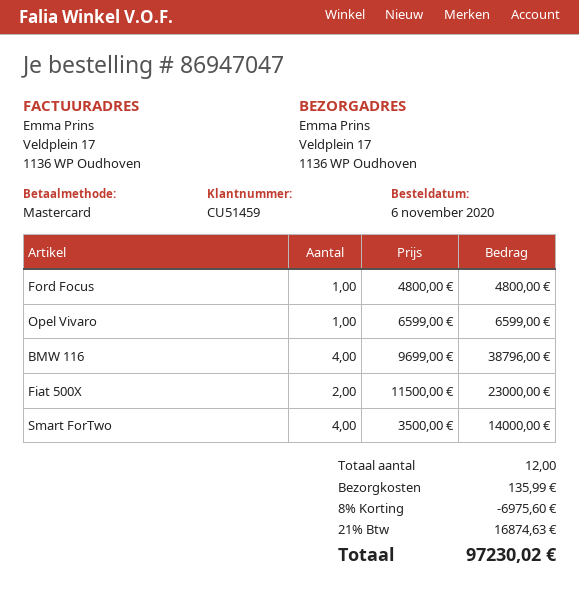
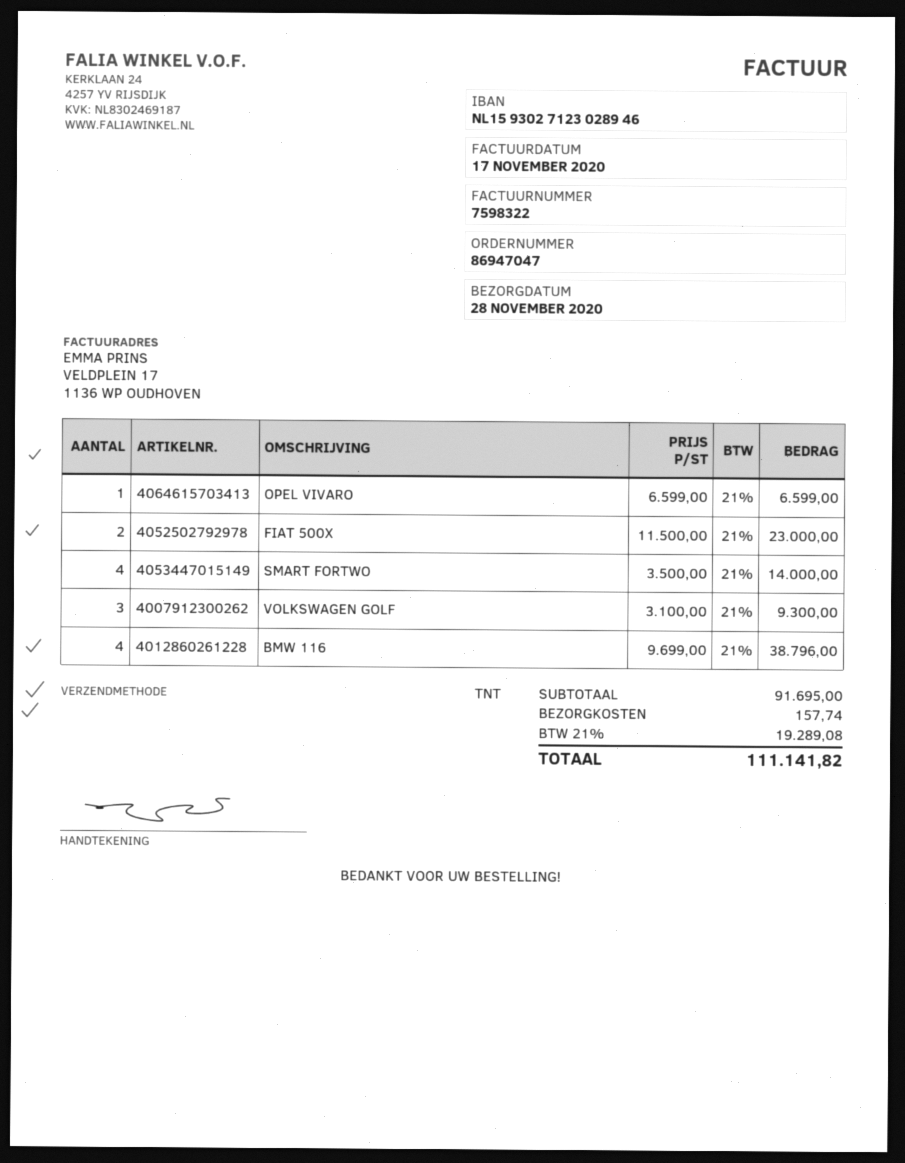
Ford Focus: 1 x 4800.00 = 4800.00 -> none
VOLKSWAGEN GOLF: none -> 3 x 3100.00 = 9300.00
discount: 8% = 6975.60 -> none
shipping: 135.99 -> 157.74
tax: 21% = 16874.63 -> 21% = 19289.08
total: 97230.02 -> 111141.82

